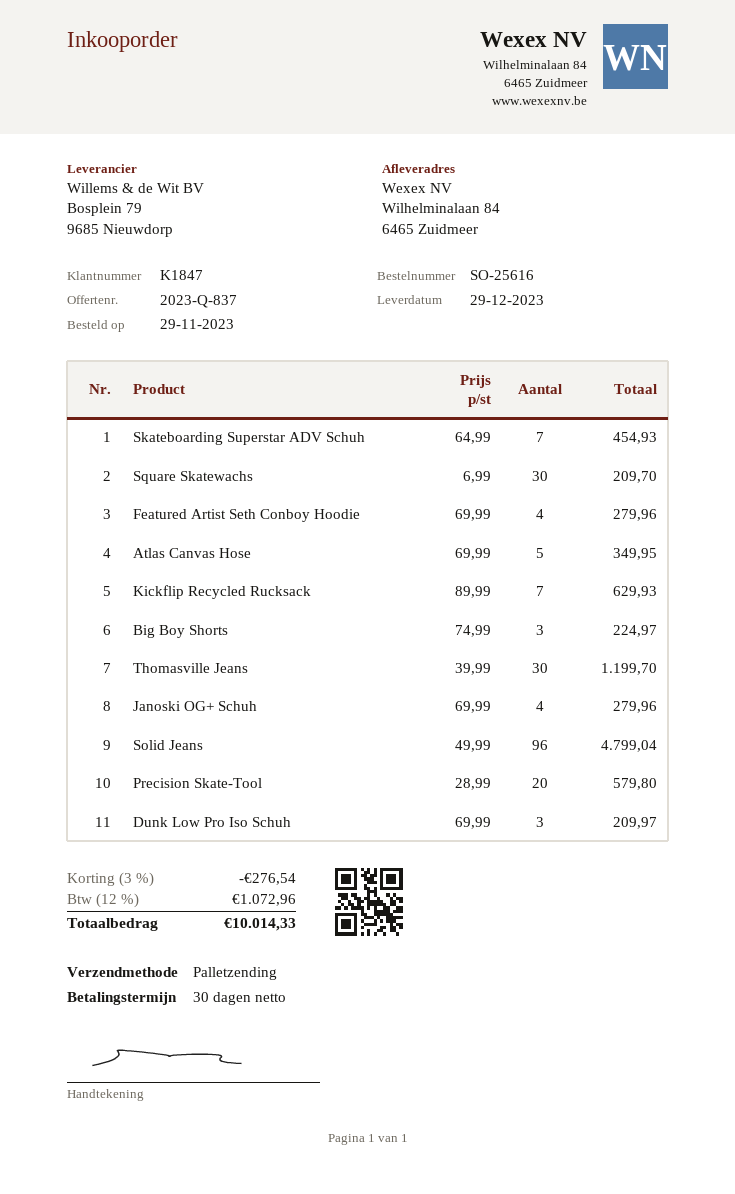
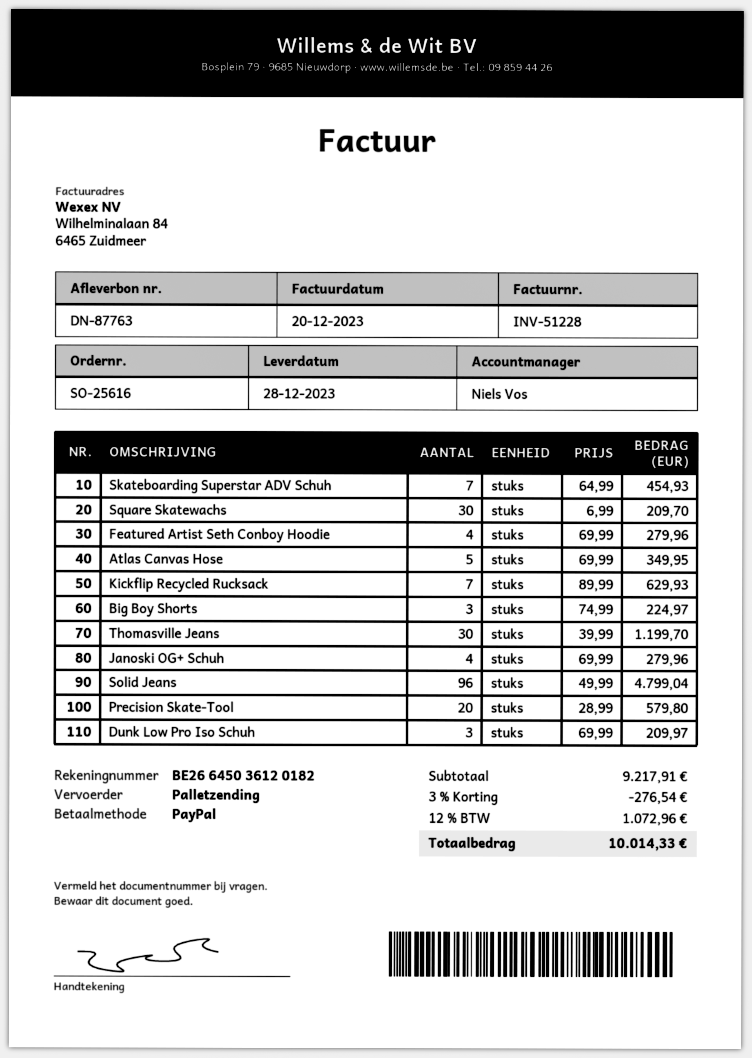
delivery date: 2023-12-29 -> 2023-12-28

